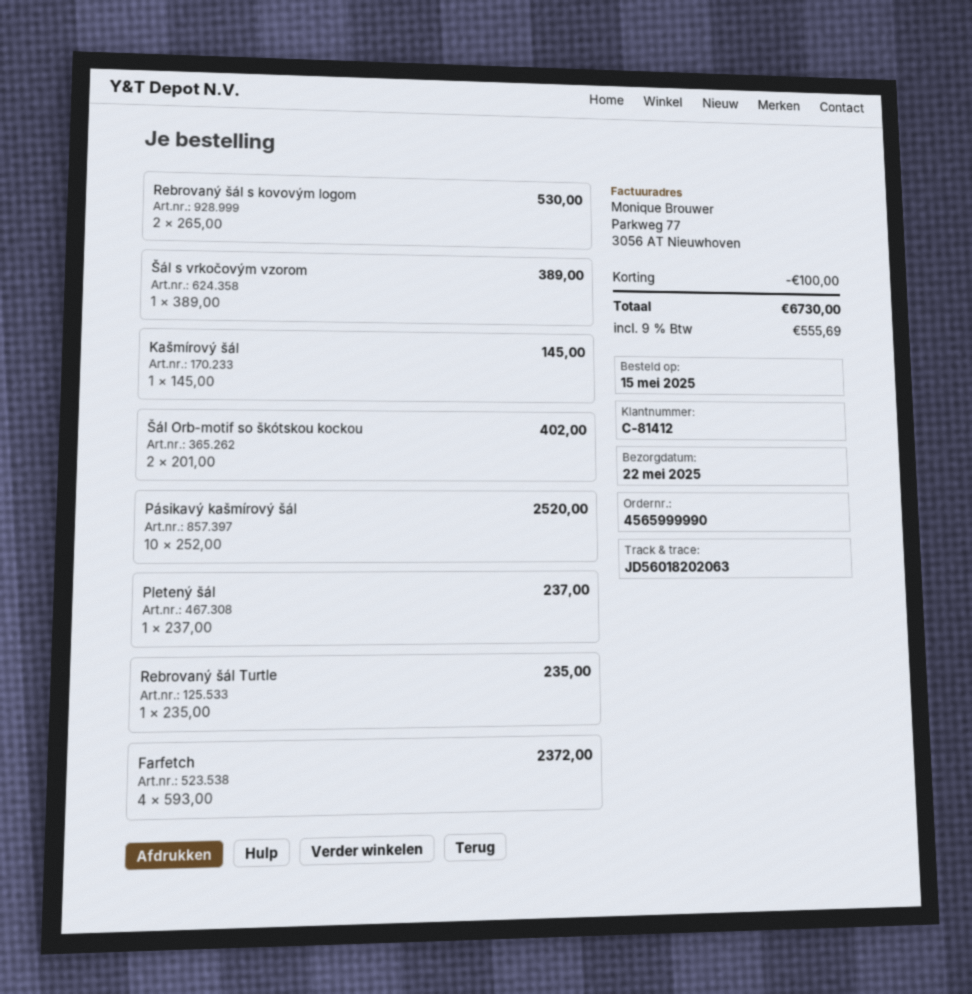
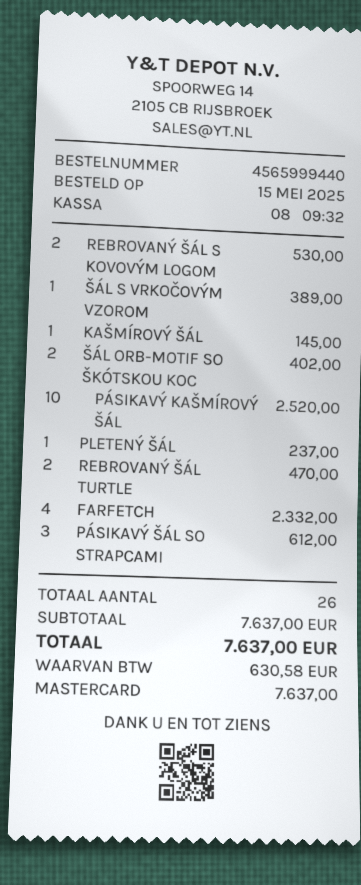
order number: 4565999990 -> 4565999440
Rebrovaný šál Turtle: 1 for 235.00 -> 2 for 470.00
Farfetch: 4 for 2372.00 -> 4 for 2332.00
PÁSIKAVÝ ŠÁL SO STRAPCAMI: none -> 3 for 612.00
discount: 100.00 -> none
tax: 555.69 -> 630.58
total: 6730.00 -> 7637.00

